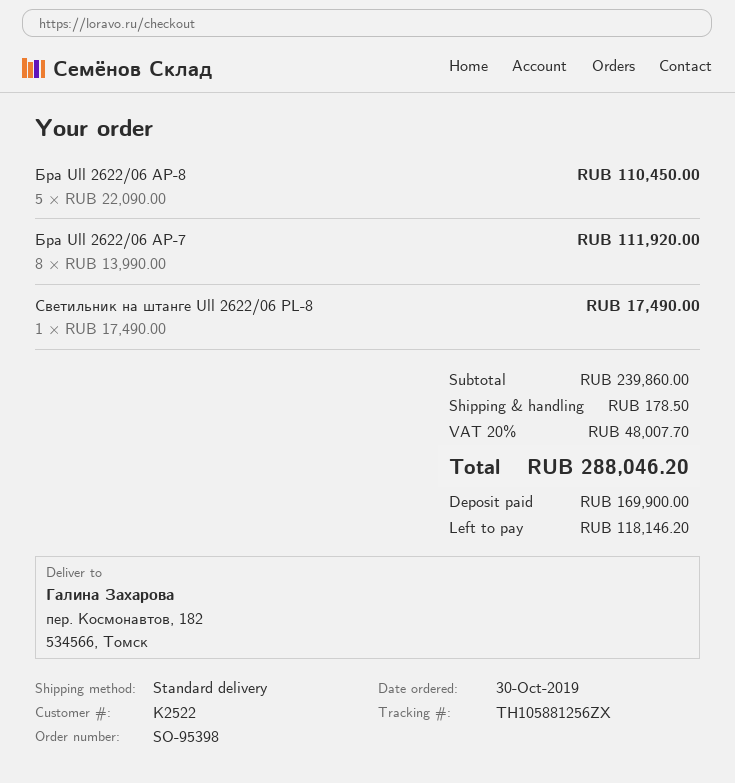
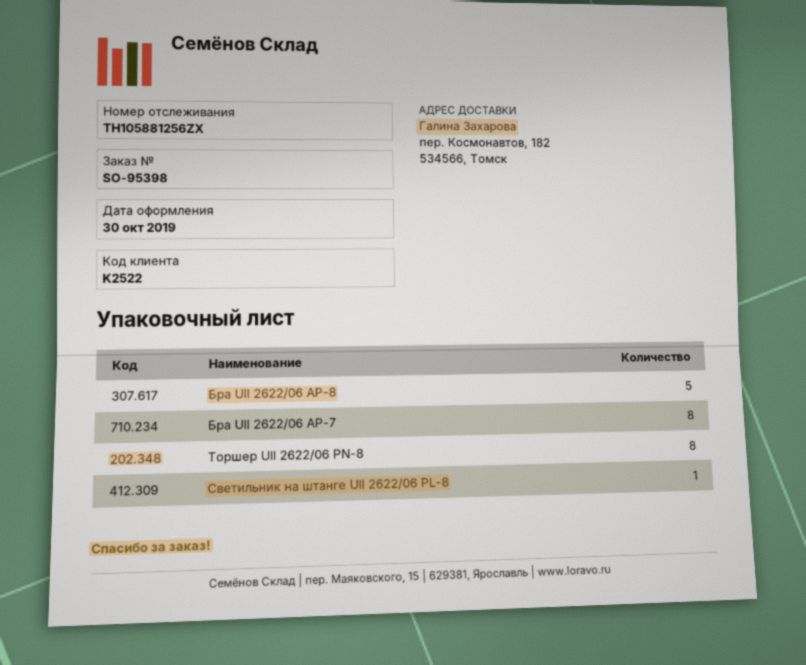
Торшер Ull 2622/06 PN-8: none -> 8

